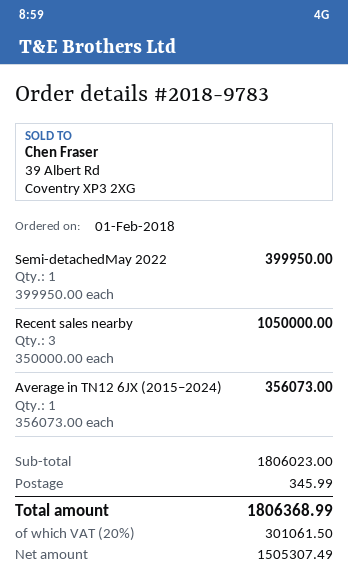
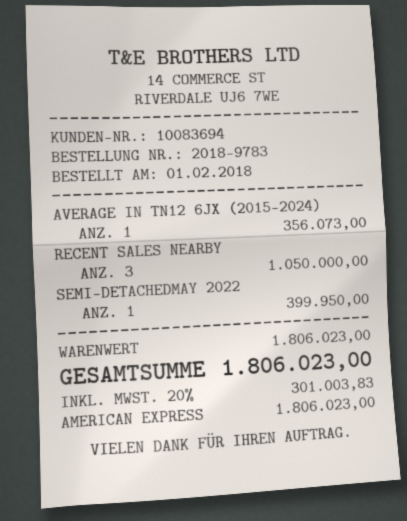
shipping: 345.99 -> none
tax: 20% = 301061.50 -> 20% = 301003.83
total: 1806368.99 -> 1806023.00

